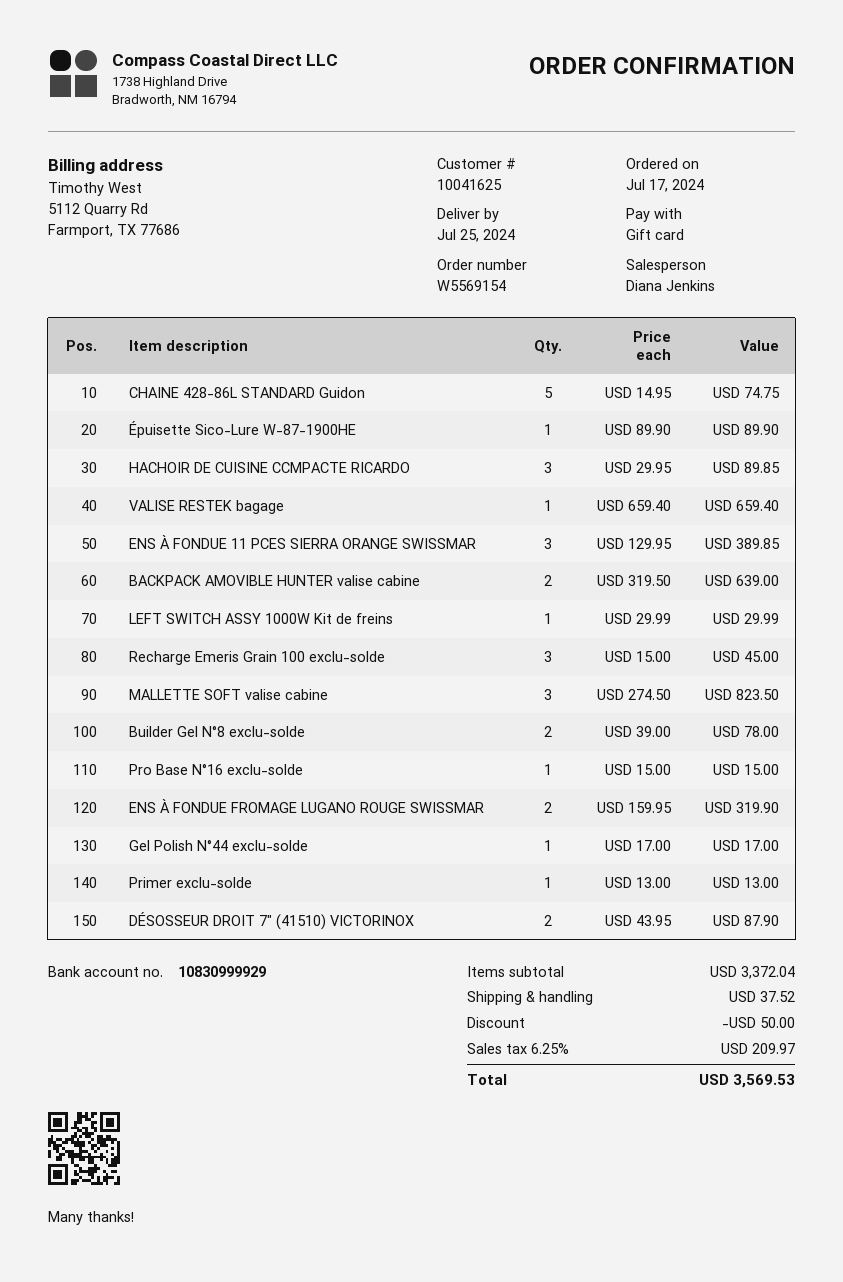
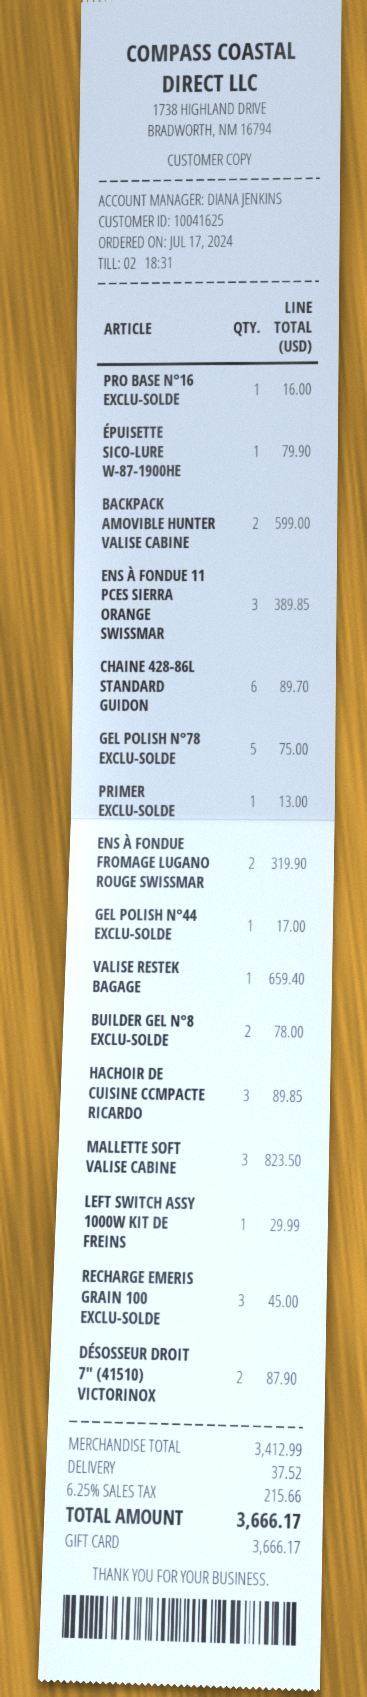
CHAINE 428-86L STANDARD Guidon: 5 for 74.75 -> 6 for 89.70
Épuisette Sico-Lure W-87-1900HE: 1 for 89.90 -> 1 for 79.90
BACKPACK AMOVIBLE HUNTER valise cabine: 2 for 639.00 -> 2 for 599.00
Pro Base N°16 exclu-solde: 1 for 15.00 -> 1 for 16.00
GEL POLISH N°78 EXCLU-SOLDE: none -> 5 for 75.00
subtotal: 3372.04 -> 3412.99
discount: 50.00 -> none
tax: 6.25% = 209.97 -> 6.25% = 215.66
total: 3569.53 -> 3666.17

